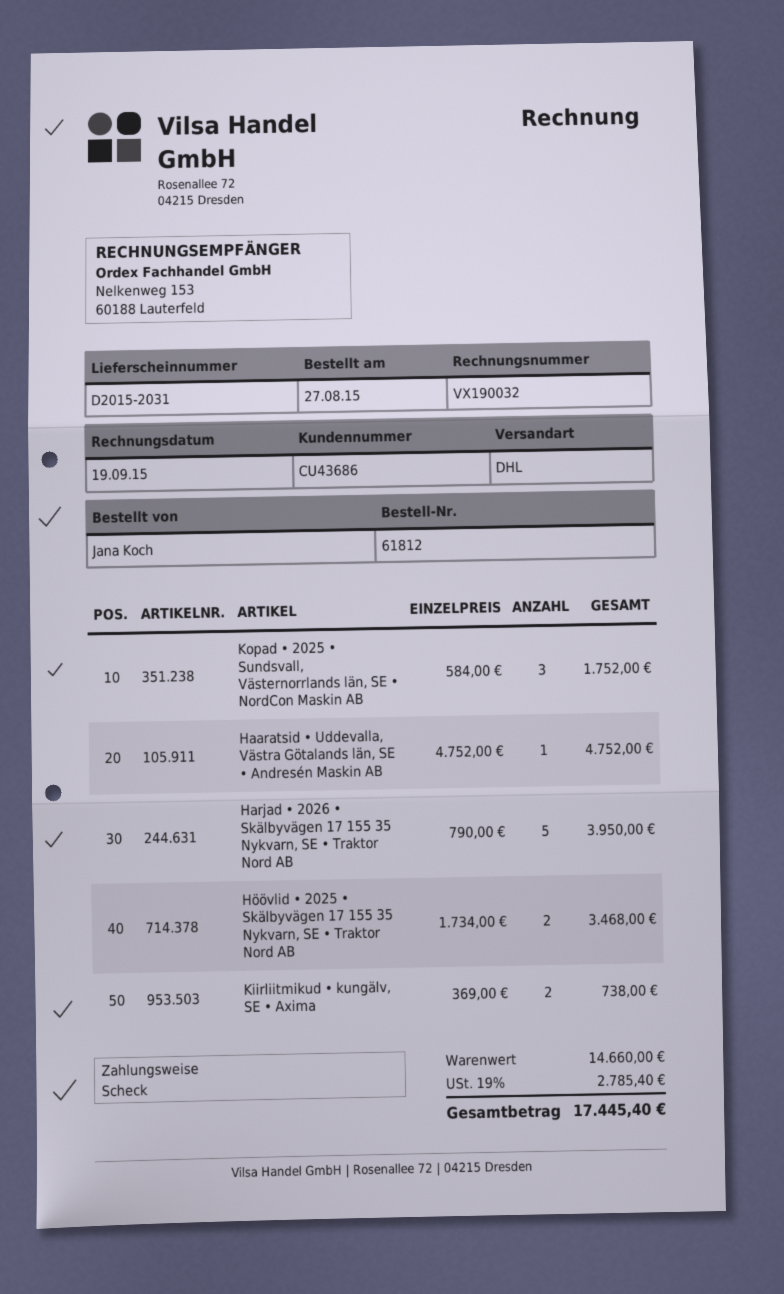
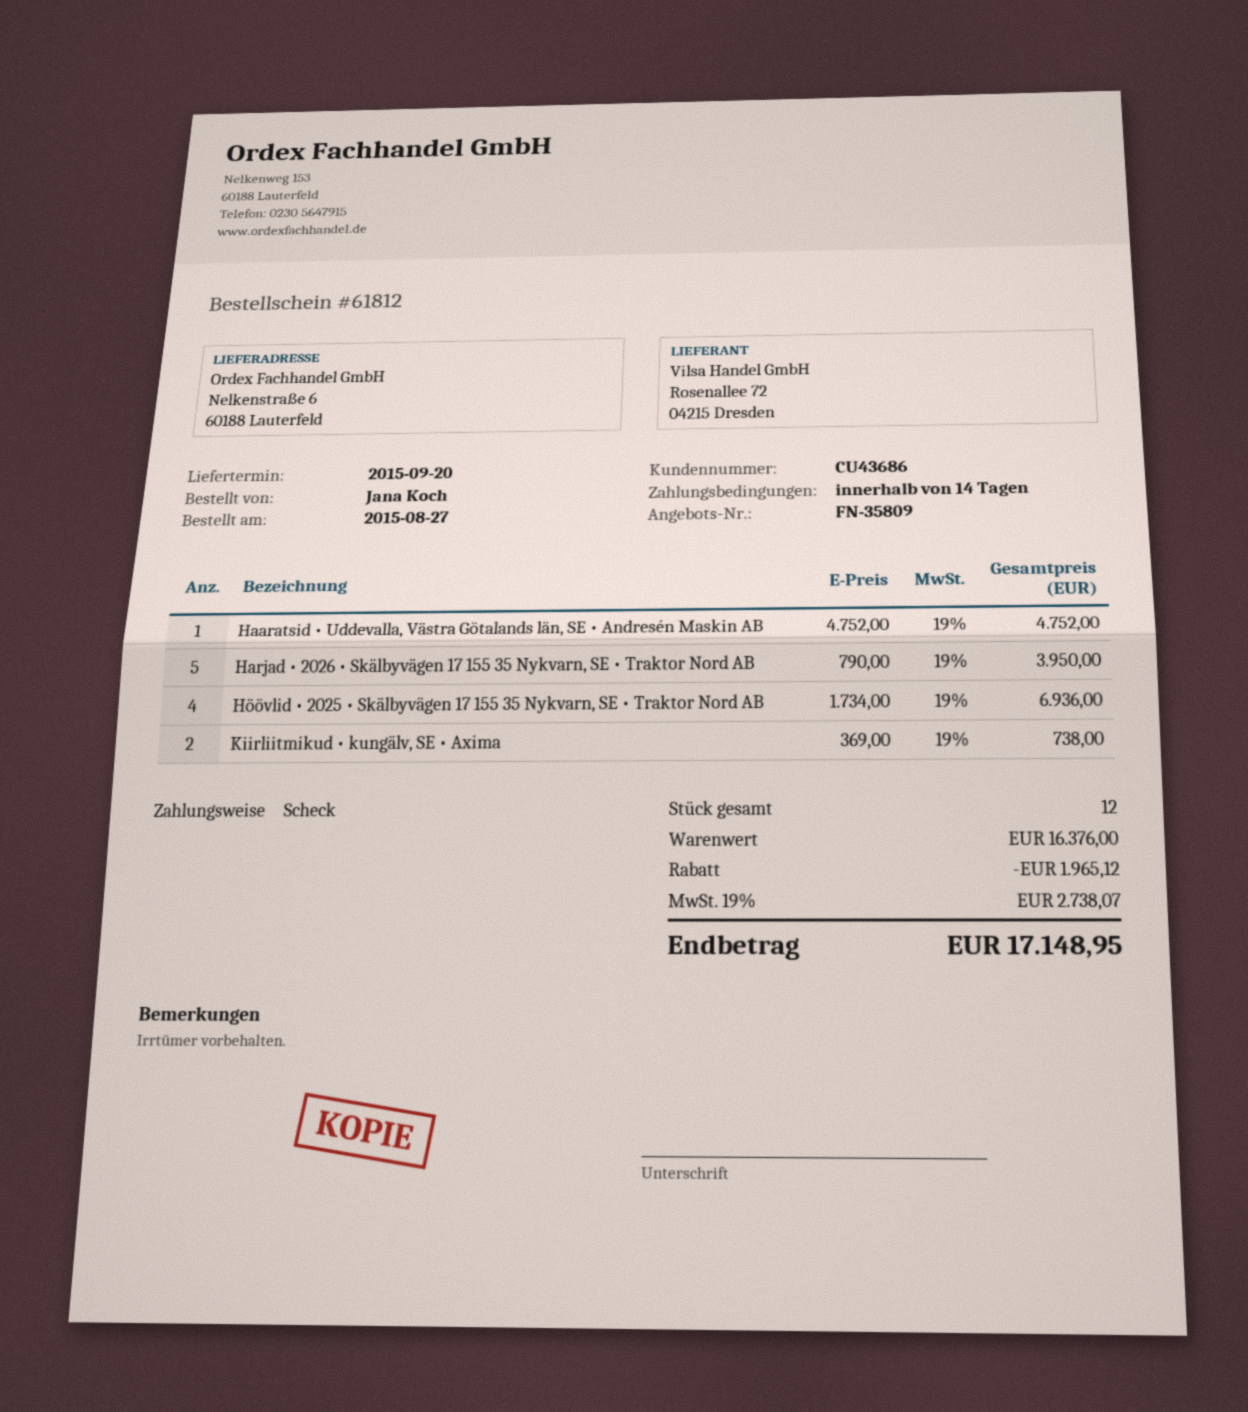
Kopad • 2025 • Sundsvall, Västernorrlands län, SE • NordCon Maskin AB: 3 x 584.00 = 1752.00 -> none
Höövlid • 2025 • Skälbyvägen 17 155 35 Nykvarn, SE • Traktor Nord AB: 2 x 1734.00 = 3468.00 -> 4 x 1734.00 = 6936.00
subtotal: 14660.00 -> 16376.00
discount: none -> 1965.12
tax: 19% = 2785.40 -> 19% = 2738.07
total: 17445.40 -> 17148.95

